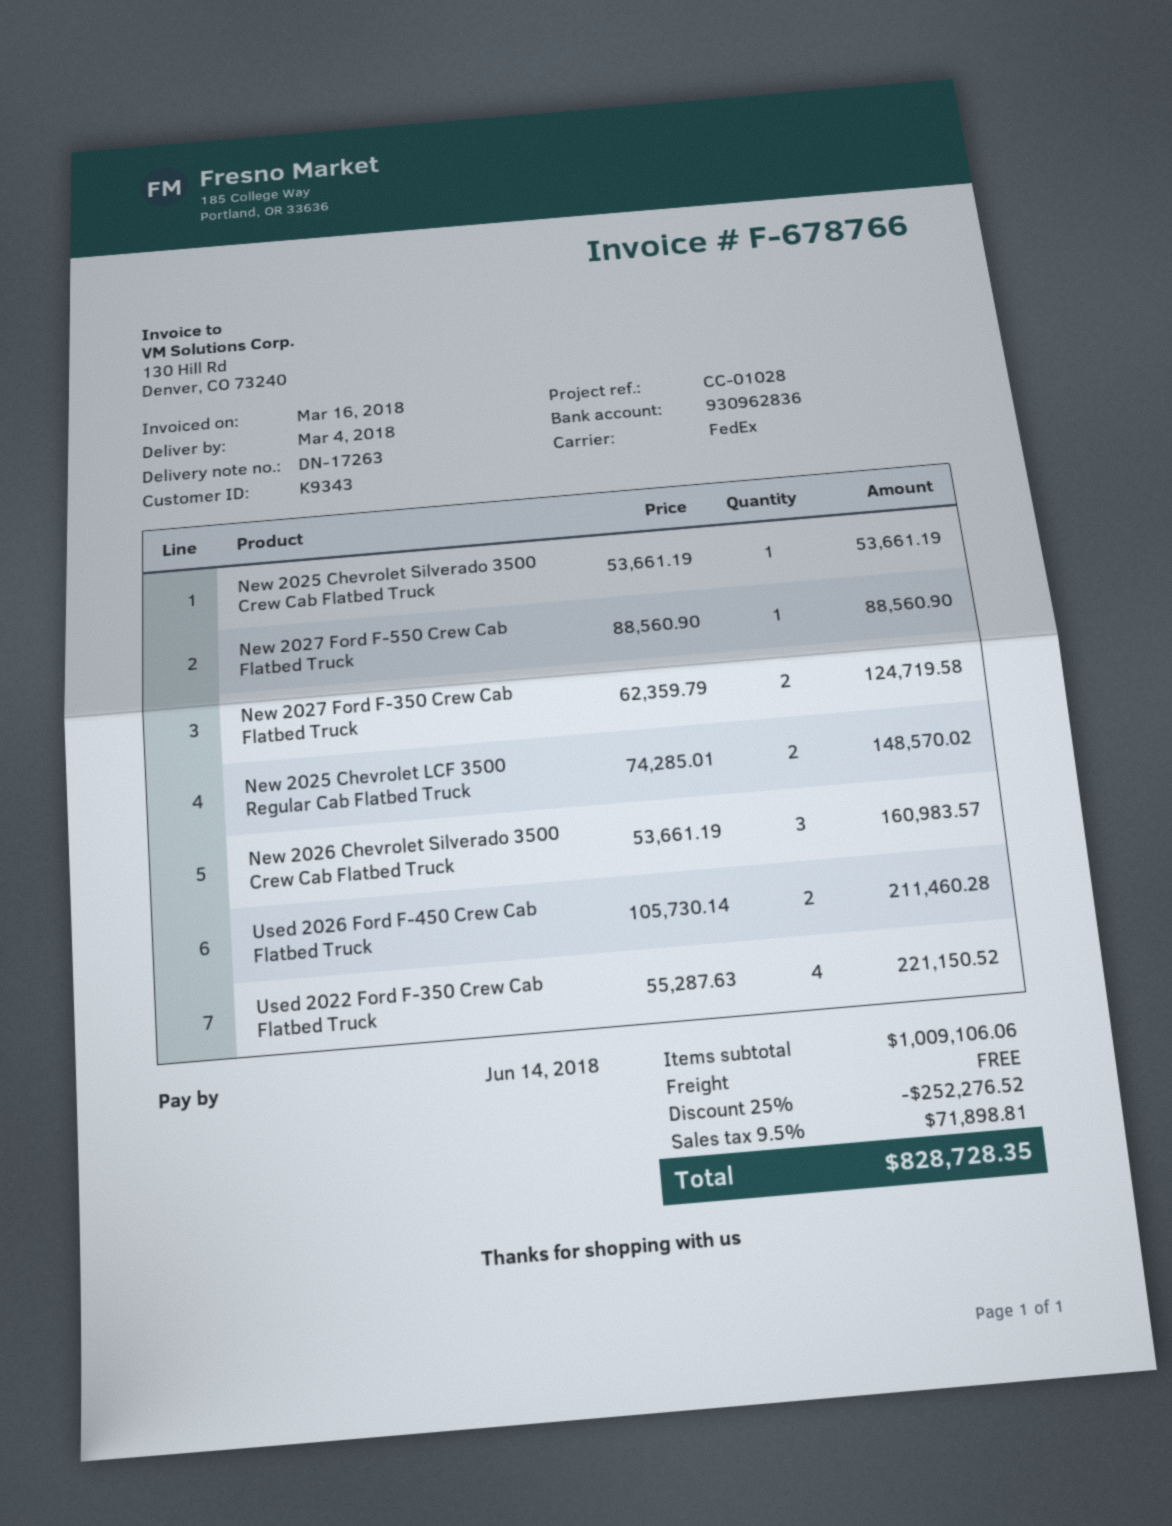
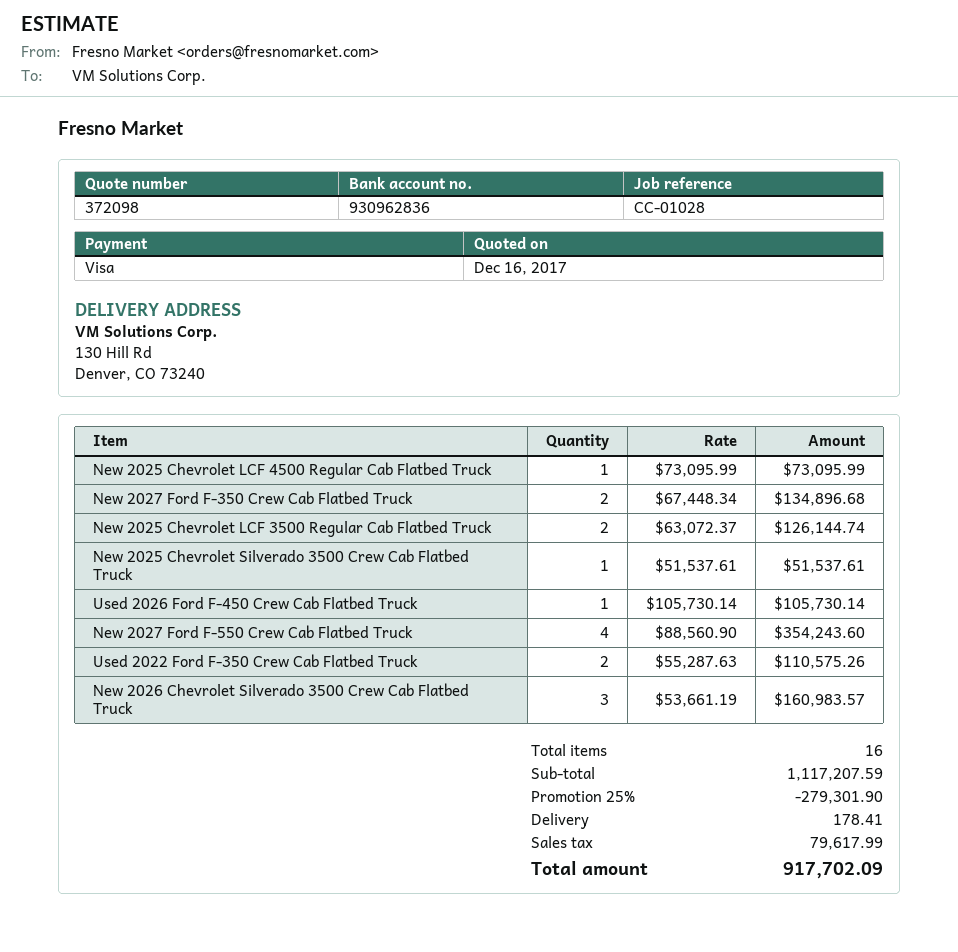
New 2025 Chevrolet Silverado 3500 Crew Cab Flatbed Truck: 1 x 53661.19 = 53661.19 -> 1 x 51537.61 = 51537.61
New 2027 Ford F-550 Crew Cab Flatbed Truck: 1 x 88560.90 = 88560.90 -> 4 x 88560.90 = 354243.60
New 2027 Ford F-350 Crew Cab Flatbed Truck: 2 x 62359.79 = 124719.58 -> 2 x 67448.34 = 134896.68
New 2025 Chevrolet LCF 3500 Regular Cab Flatbed Truck: 2 x 74285.01 = 148570.02 -> 2 x 63072.37 = 126144.74
Used 2026 Ford F-450 Crew Cab Flatbed Truck: 2 x 105730.14 = 211460.28 -> 1 x 105730.14 = 105730.14
Used 2022 Ford F-350 Crew Cab Flatbed Truck: 4 x 55287.63 = 221150.52 -> 2 x 55287.63 = 110575.26
New 2025 Chevrolet LCF 4500 Regular Cab Flatbed Truck: none -> 1 x 73095.99 = 73095.99
subtotal: 1009106.06 -> 1117207.59
discount: 25% = 252276.52 -> 25% = 279301.90
shipping: 0.00 -> 178.41
tax: 71898.81 -> 79617.99
total: 828728.35 -> 917702.09

